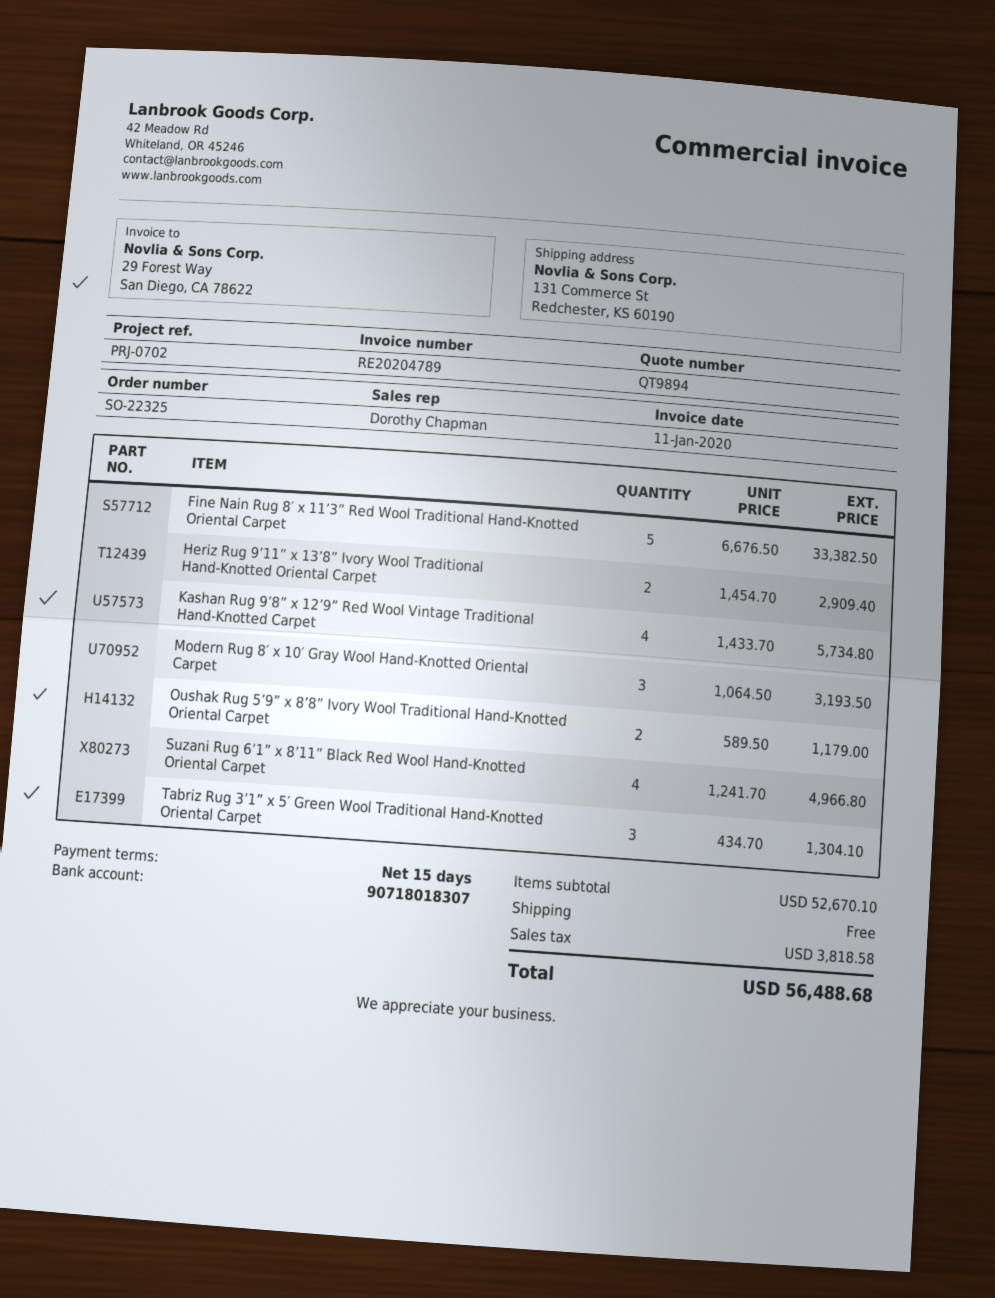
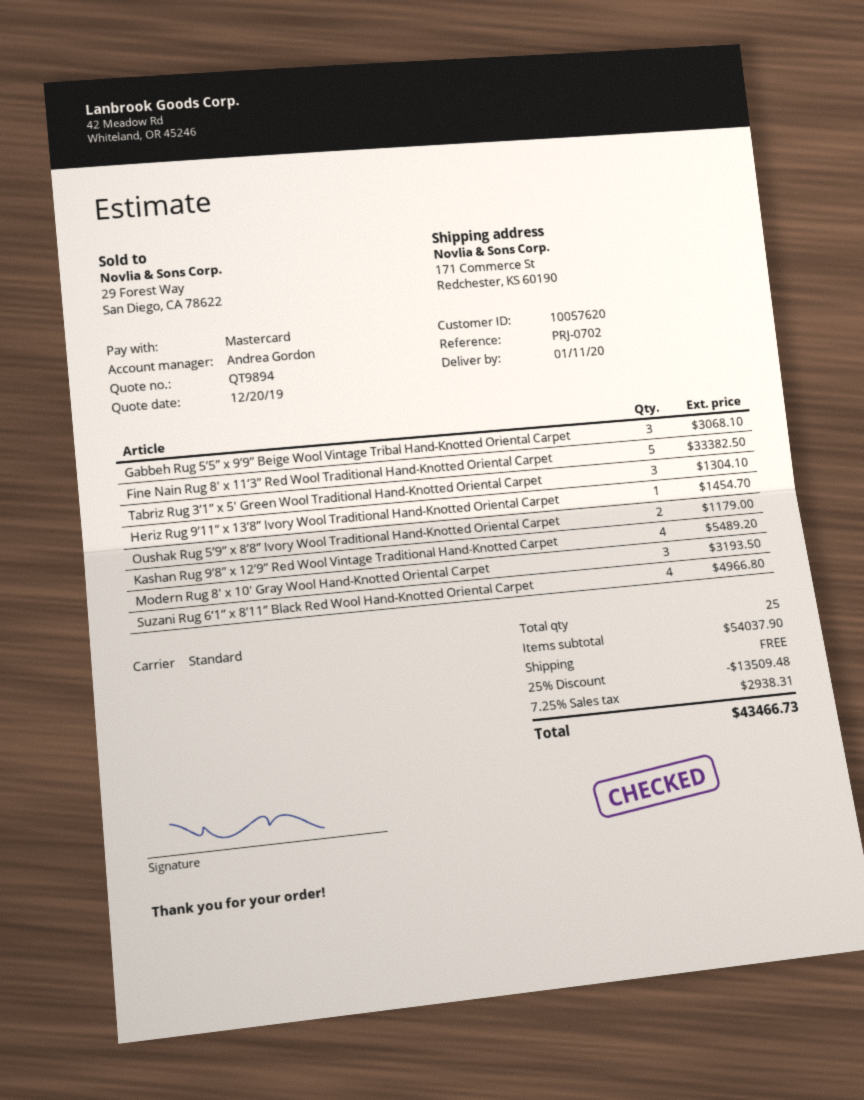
sales rep: Dorothy Chapman -> Andrea Gordon
ship to: 131 Commerce St, Redchester, KS 60190 -> 171 Commerce St, Redchester, KS 60190
Heriz Rug 9’11” x 13’8” Ivory Wool Traditional Hand-Knotted Oriental Carpet: 2 for 2909.40 -> 1 for 1454.70
Kashan Rug 9’8” x 12’9” Red Wool Vintage Traditional Hand-Knotted Carpet: 4 for 5734.80 -> 4 for 5489.20
Gabbeh Rug 5’5” x 9’9” Beige Wool Vintage Tribal Hand-Knotted Oriental Carpet: none -> 3 for 3068.10
subtotal: 52670.10 -> 54037.90
discount: none -> 25% = 13509.48
tax: 3818.58 -> 2938.31
total: 56488.68 -> 43466.73

